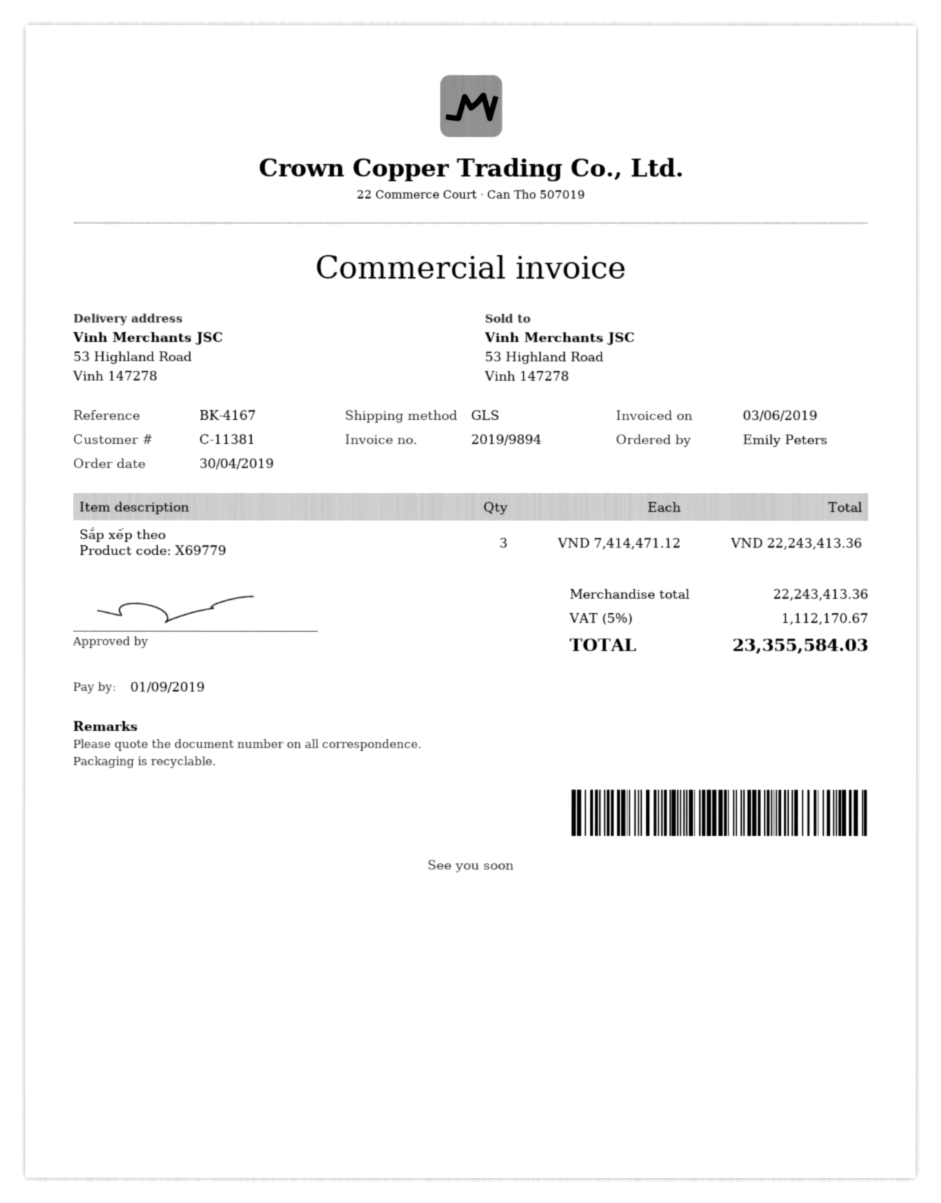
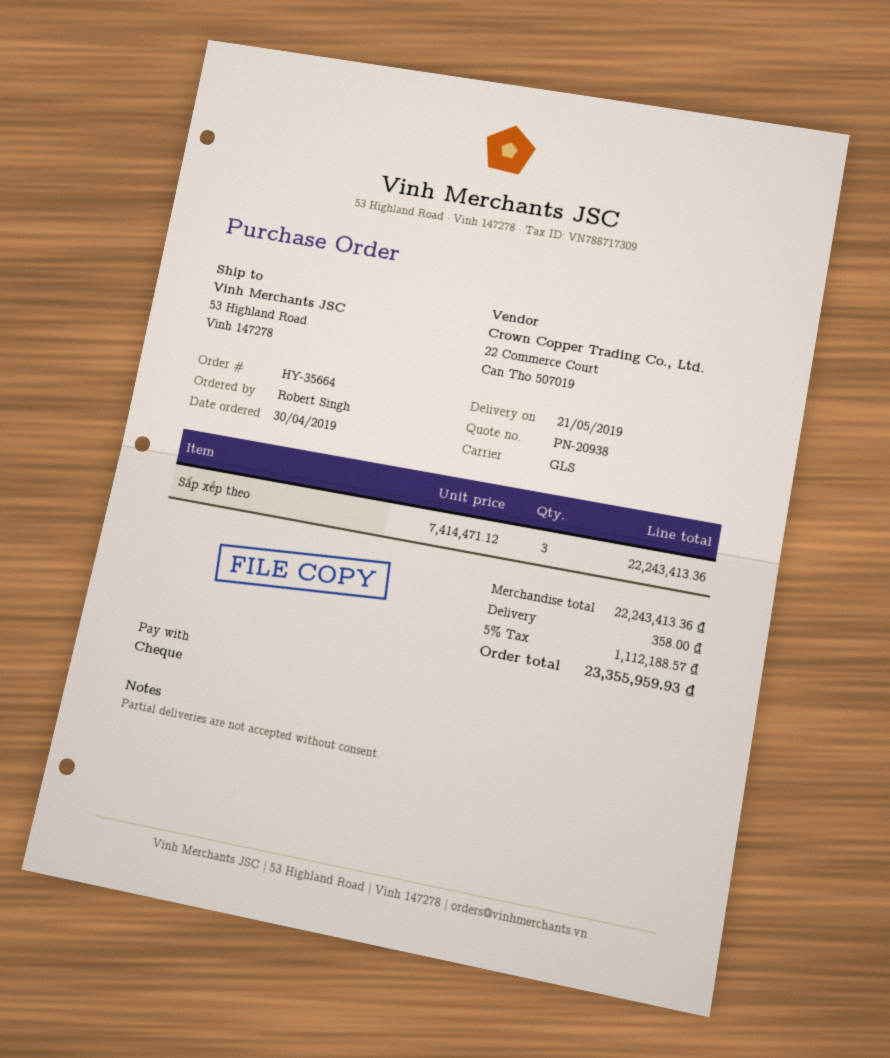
ordered by: Emily Peters -> Robert Singh
shipping: none -> 358.00
tax: 5% = 1112170.67 -> 5% = 1112188.57
total: 23355584.03 -> 23355959.93

